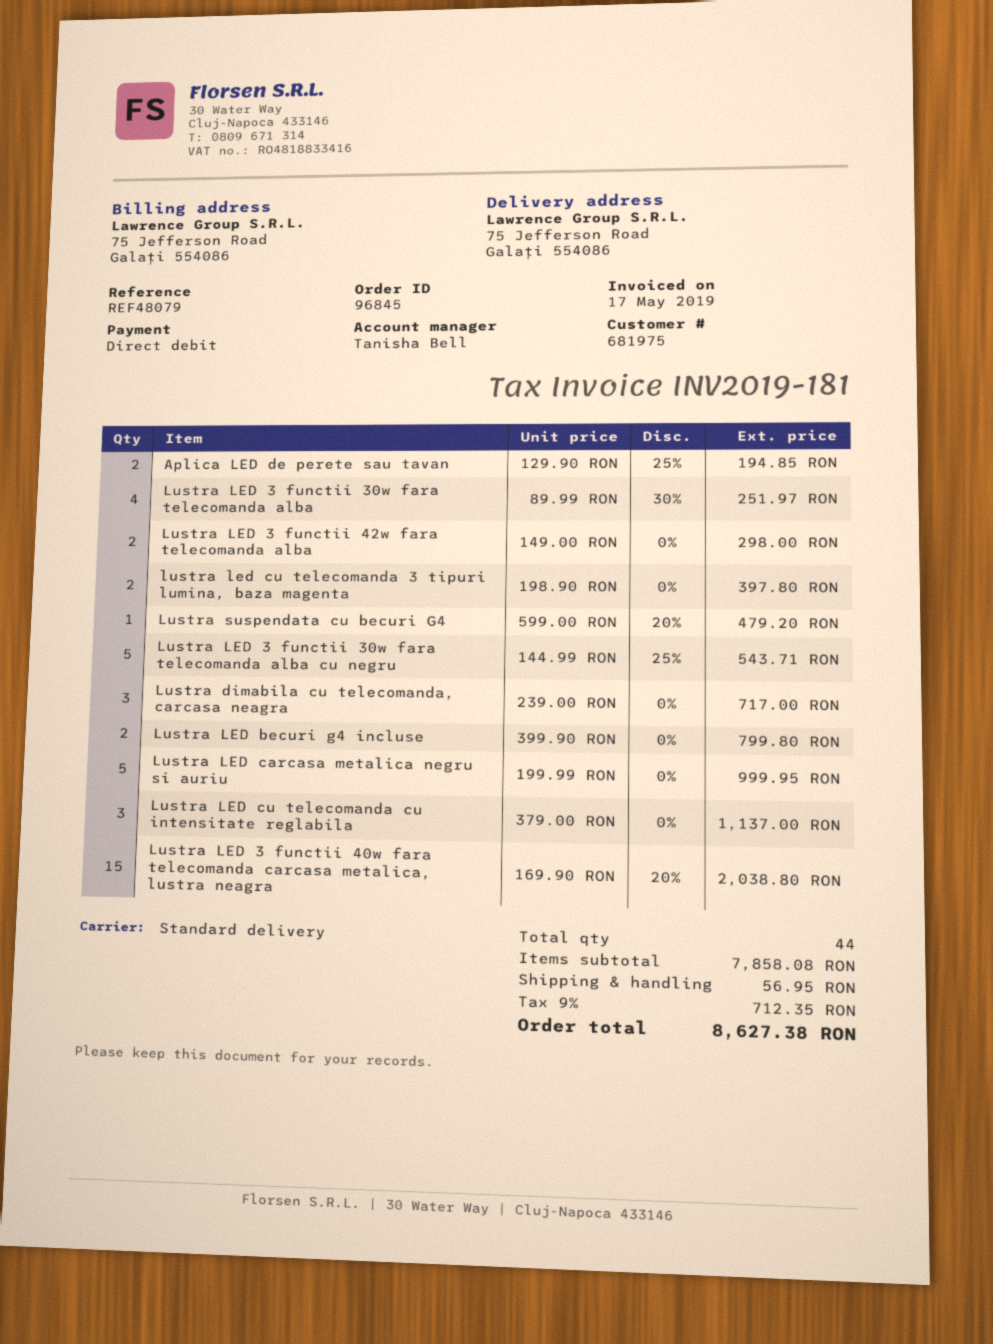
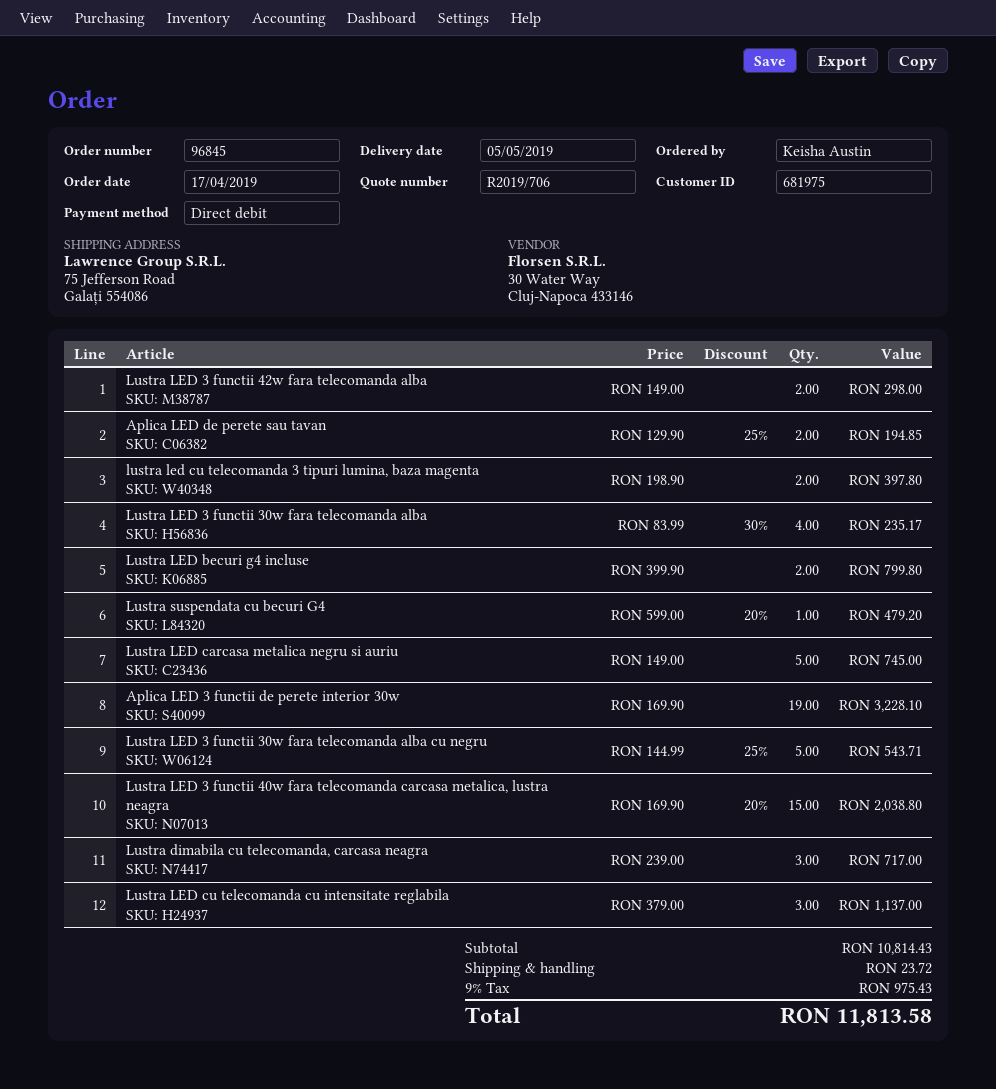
Lustra LED 3 functii 30w fara telecomanda alba: 4 x 89.99 - 30% = 251.97 -> 4 x 83.99 - 30% = 235.17
Lustra LED carcasa metalica negru si auriu: 5 x 199.99 = 999.95 -> 5 x 149.00 = 745.00
Aplica LED 3 functii de perete interior 30w: none -> 19 x 169.90 = 3228.10
subtotal: 7858.08 -> 10814.43
shipping: 56.95 -> 23.72
tax: 9% = 712.35 -> 9% = 975.43
total: 8627.38 -> 11813.58

